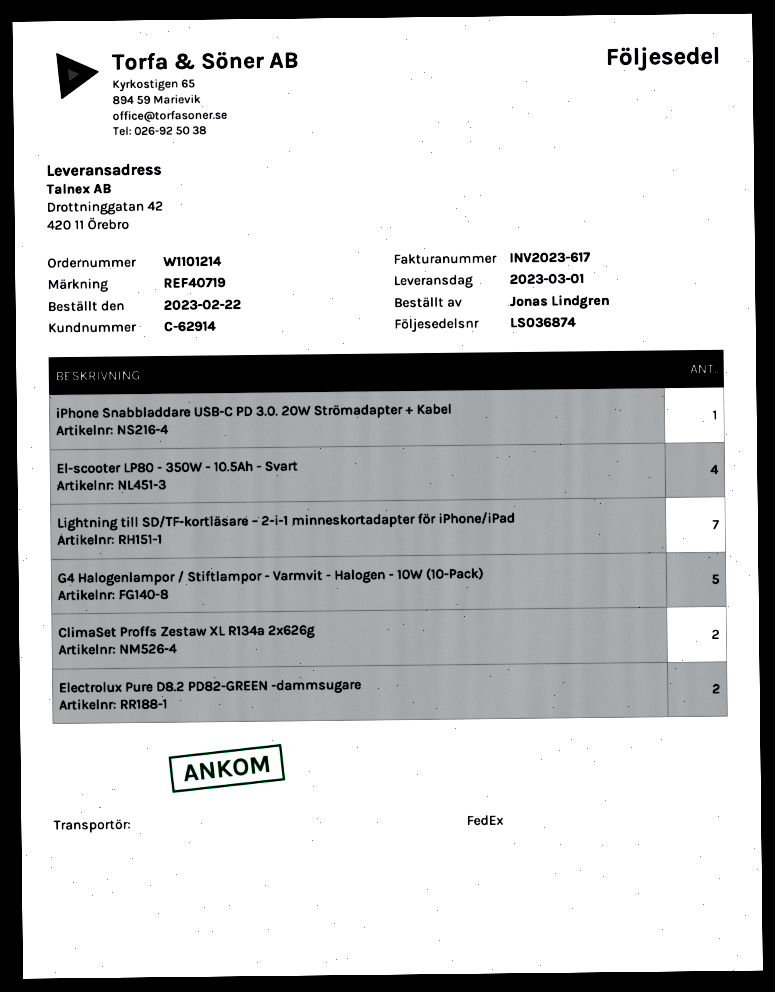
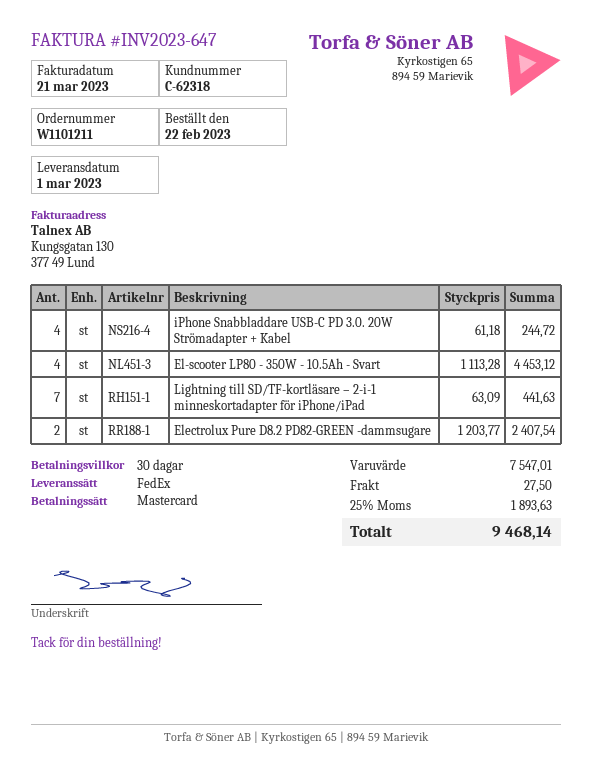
order number: W1101214 -> W1101211
invoice number: INV2023-617 -> INV2023-647
customer number: C-62914 -> C-62318
iPhone Snabbladdare USB-C PD 3.0. 20W Strömadapter + Kabel: 1 -> 4
G4 Halogenlampor / Stiftlampor - Varmvit - Halogen - 10W (10-Pack): 5 -> none
ClimaSet Proffs Zestaw XL R134a 2x626g: 2 -> none

